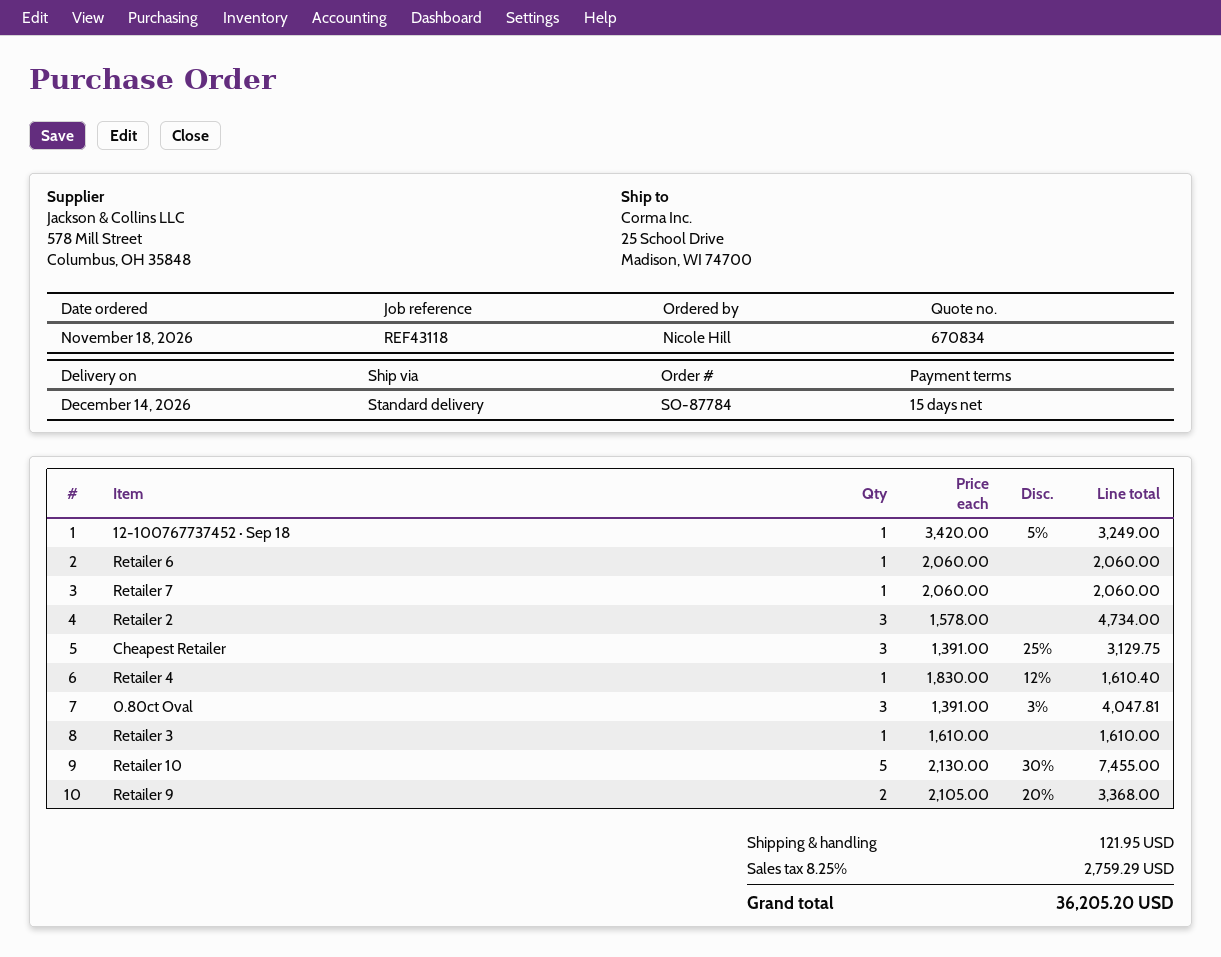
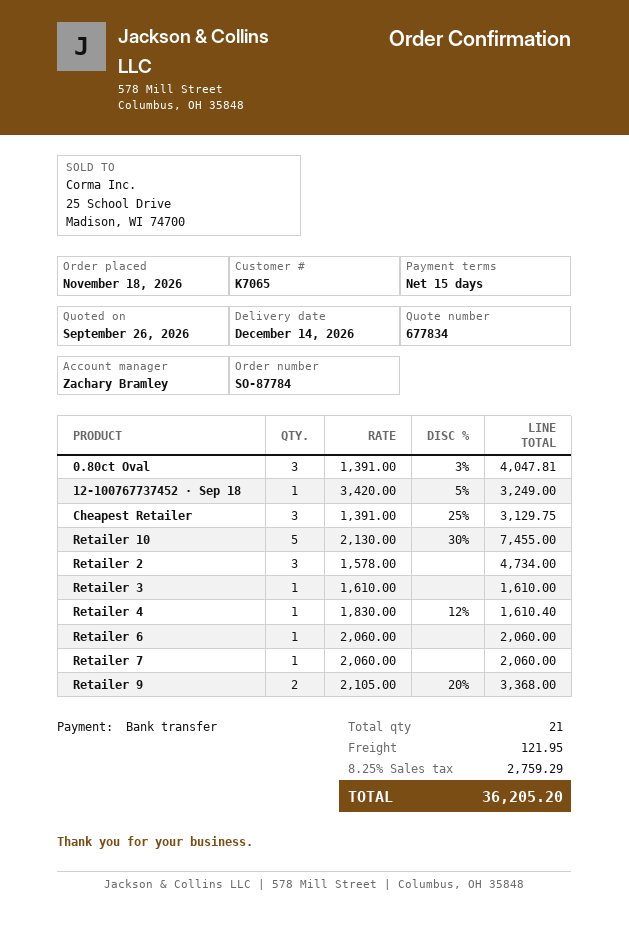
quote number: 670834 -> 677834

